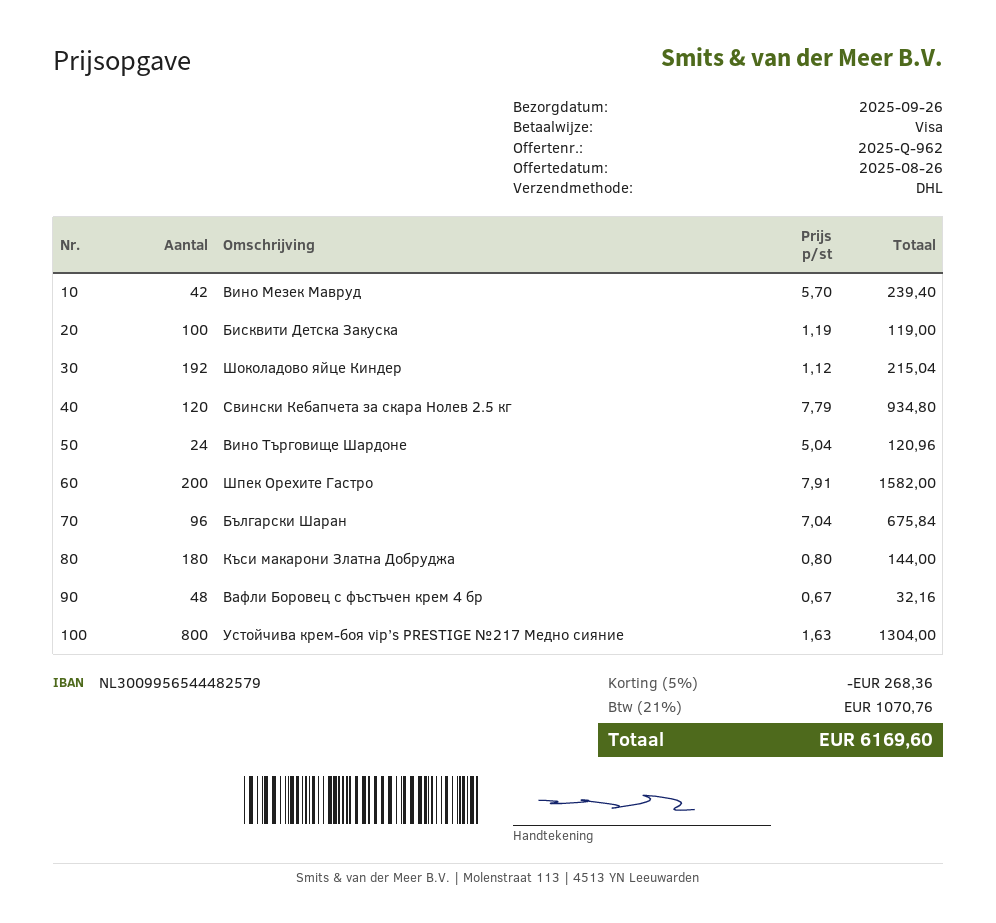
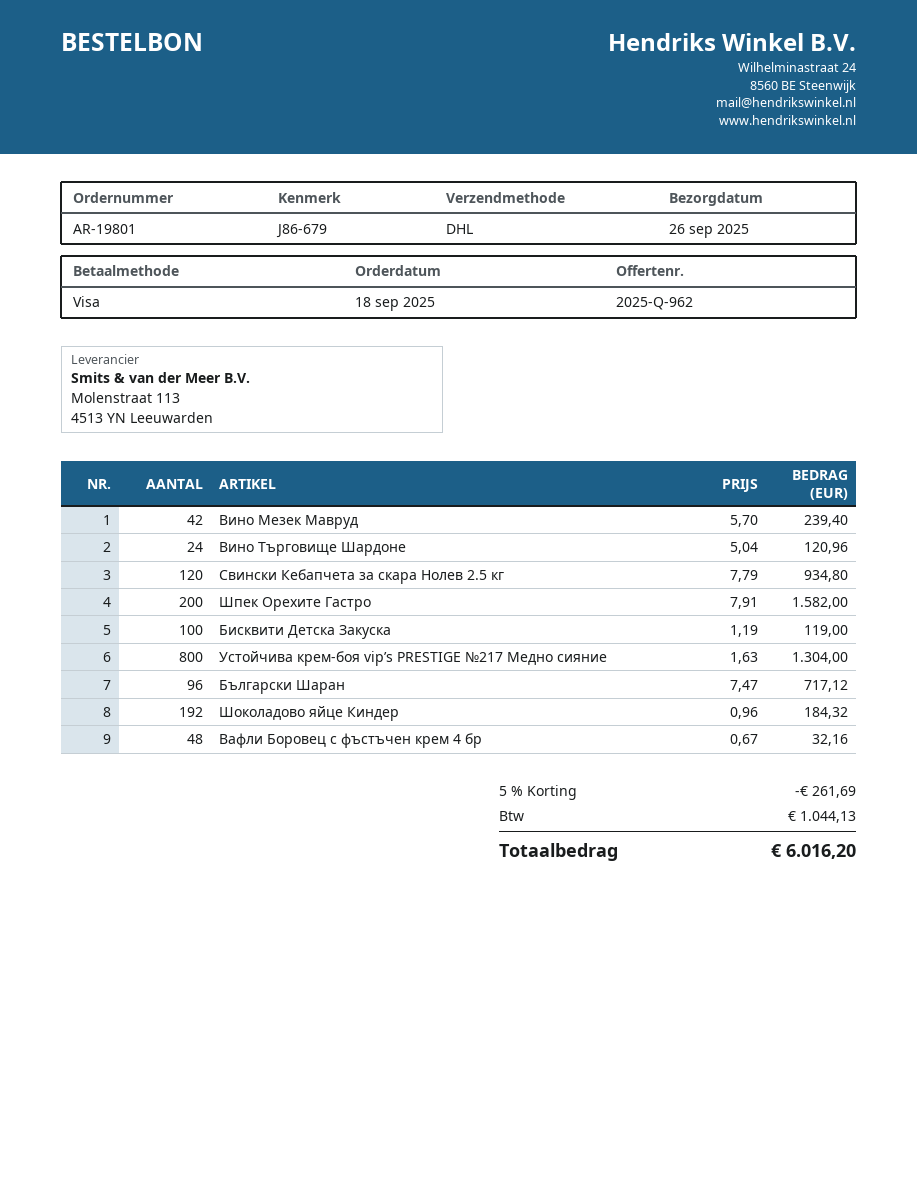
Шоколадово яйце Киндер: 192 x 1.12 = 215.04 -> 192 x 0.96 = 184.32
Български Шаран: 96 x 7.04 = 675.84 -> 96 x 7.47 = 717.12
Къси макарони Златна Добруджа: 180 x 0.80 = 144.00 -> none
discount: 5% = 268.36 -> 5% = 261.69
tax: 1070.76 -> 1044.13
total: 6169.60 -> 6016.20

